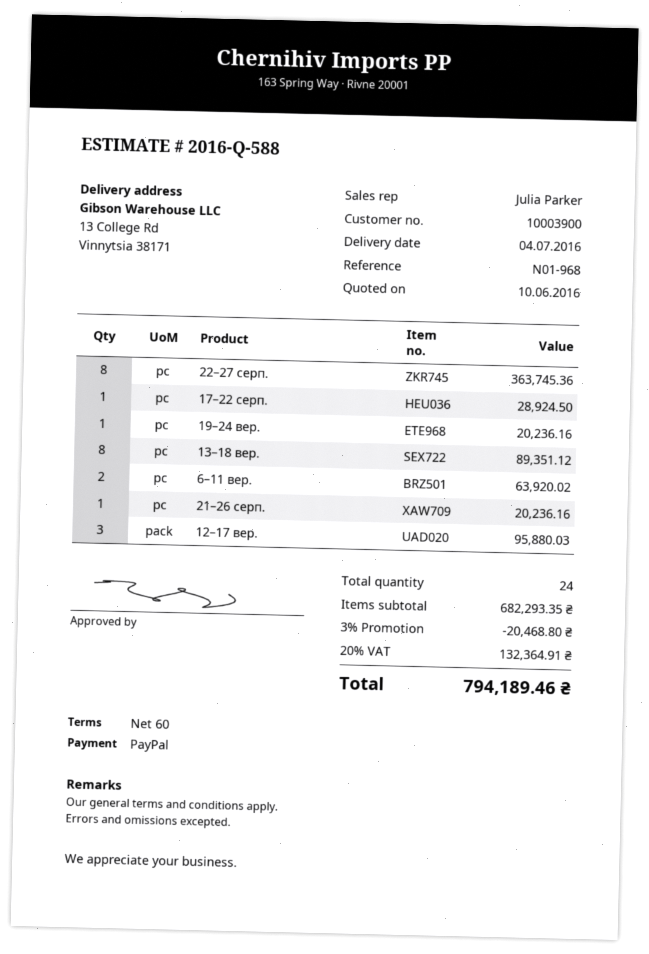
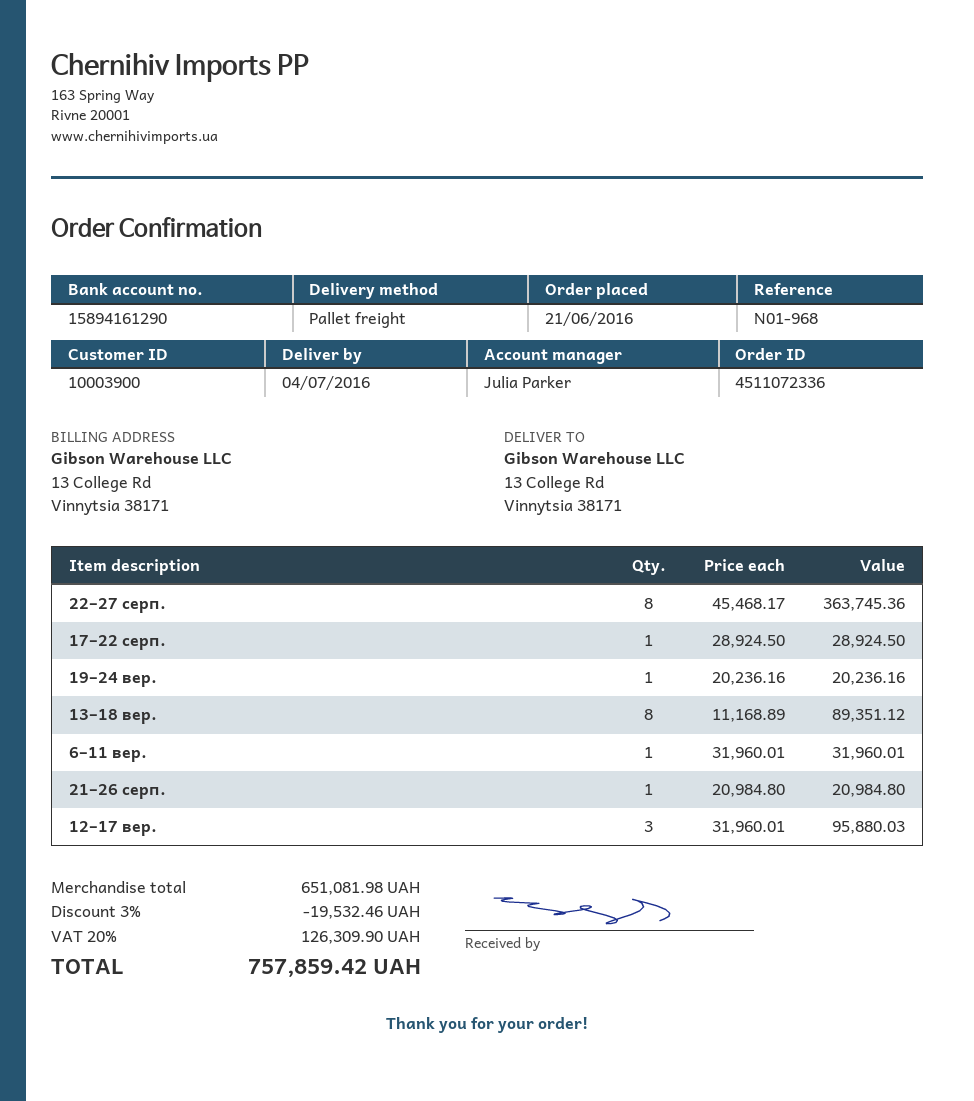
6–11 вер.: 2 for 63920.02 -> 1 for 31960.01
21–26 серп.: 1 for 20236.16 -> 1 for 20984.80
subtotal: 682293.35 -> 651081.98
discount: 3% = 20468.80 -> 3% = 19532.46
tax: 20% = 132364.91 -> 20% = 126309.90
total: 794189.46 -> 757859.42

